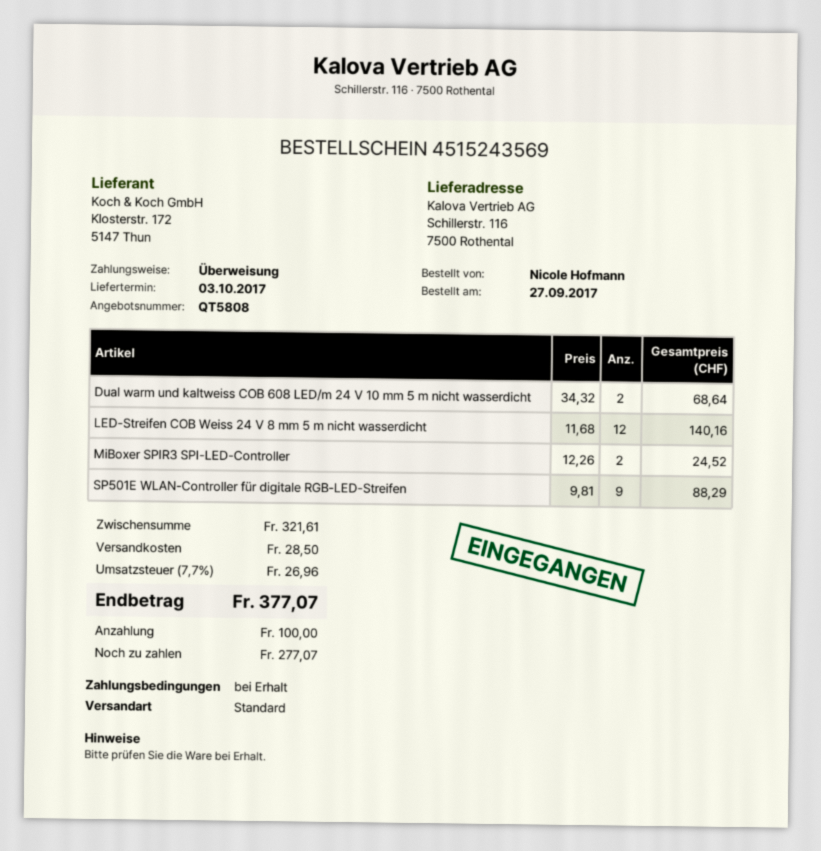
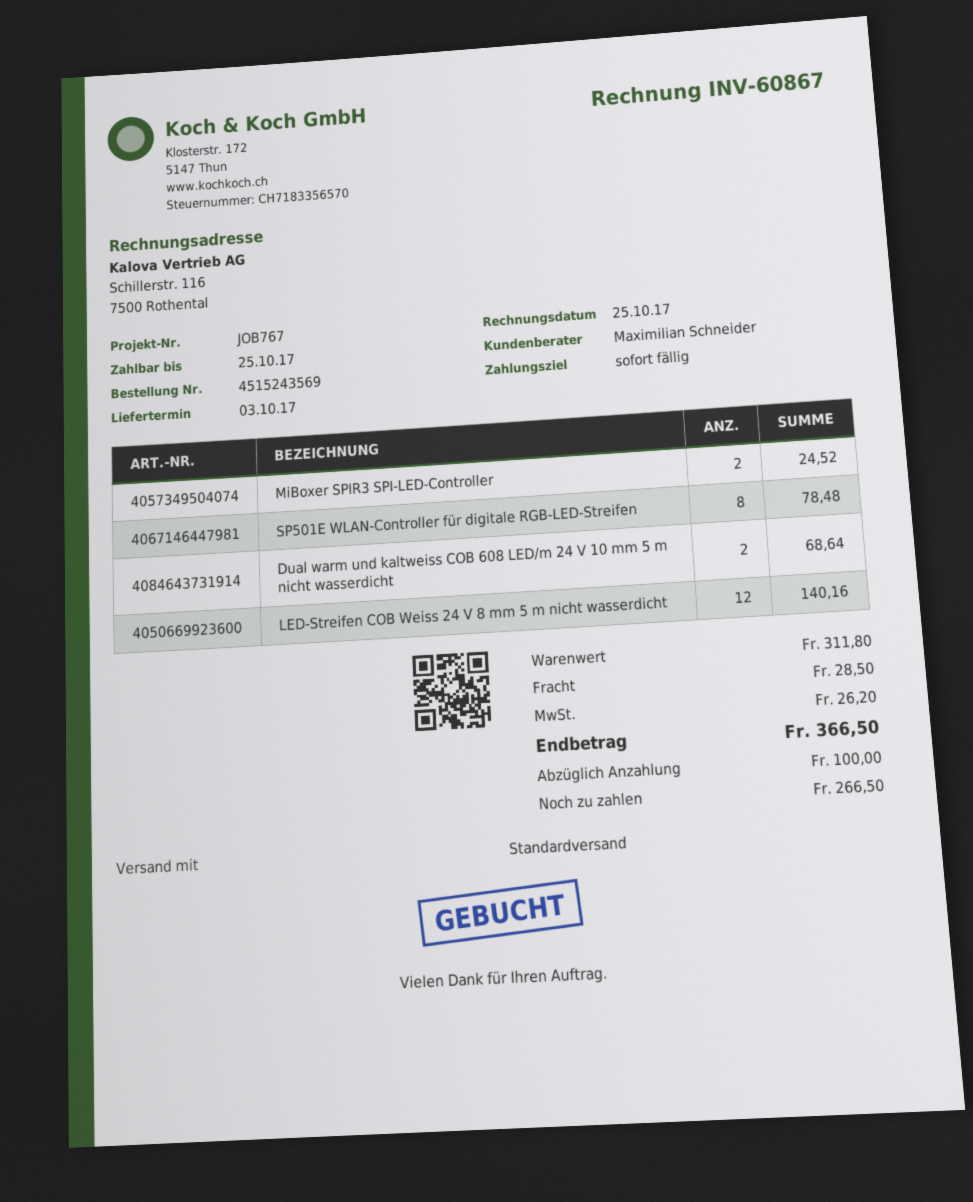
SP501E WLAN-Controller für digitale RGB-LED-Streifen: 9 for 88.29 -> 8 for 78.48
subtotal: 321.61 -> 311.80
tax: 26.96 -> 26.20
total: 377.07 -> 366.50
balance: 277.07 -> 266.50

